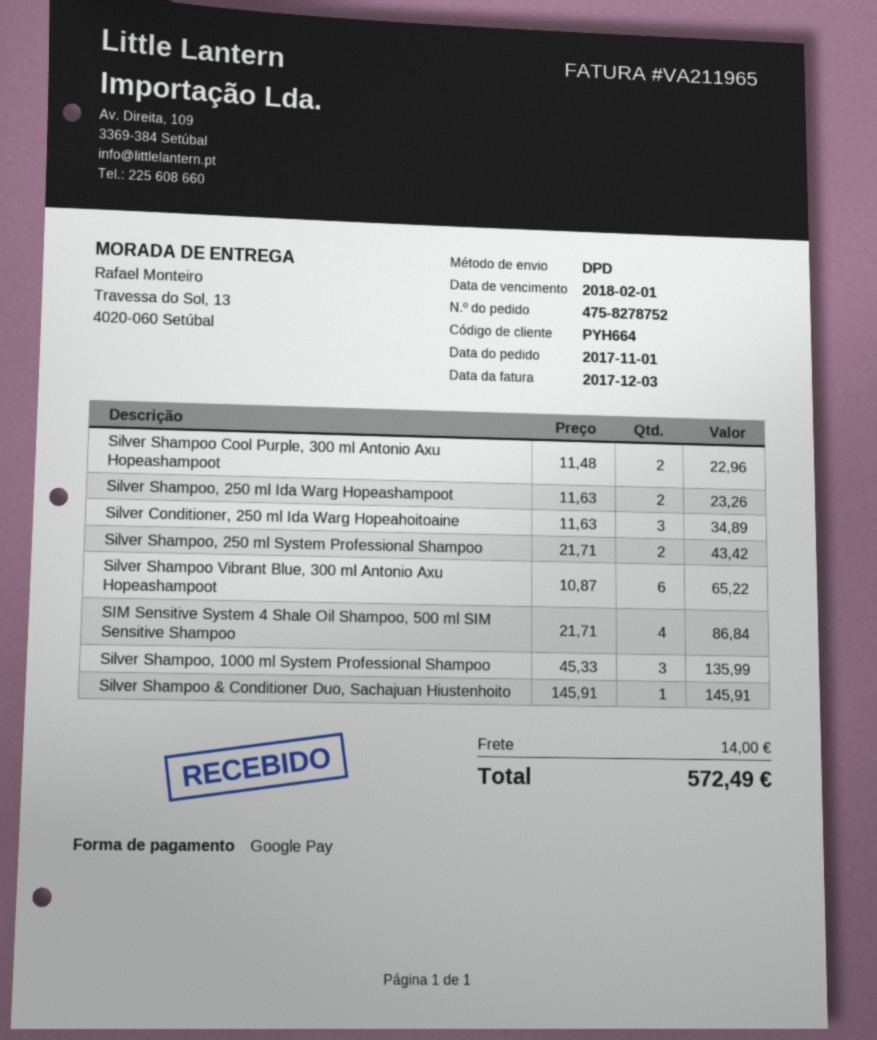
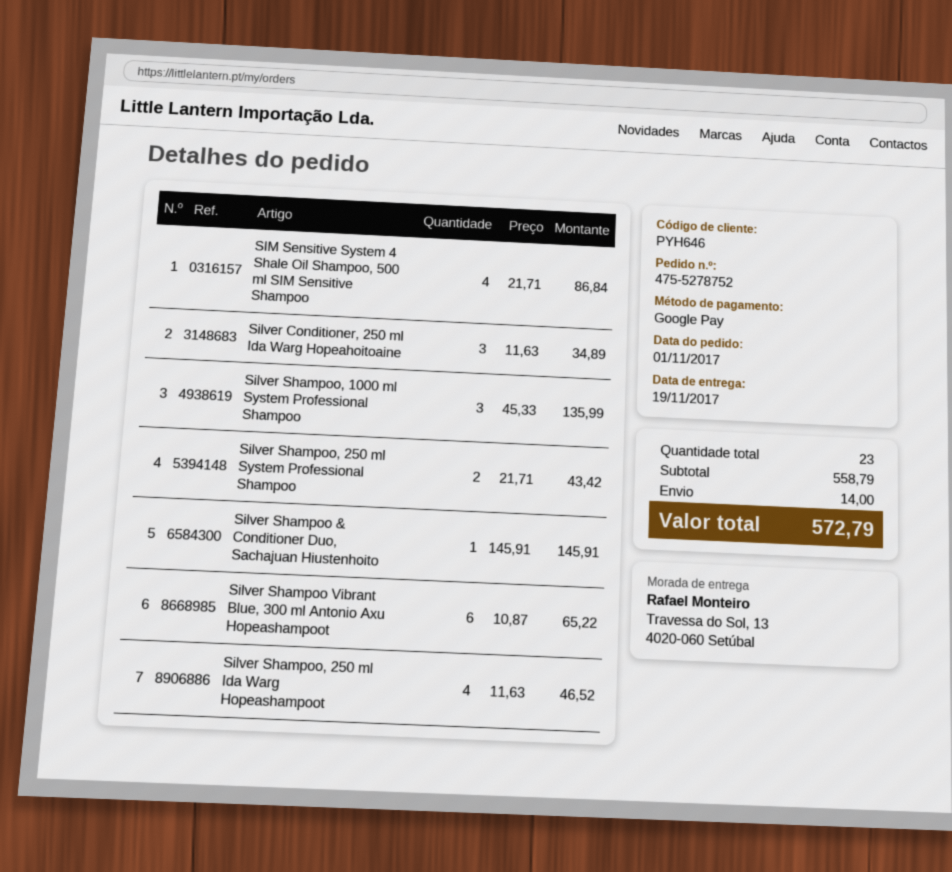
order number: 475-8278752 -> 475-5278752
customer number: PYH664 -> PYH646
Silver Shampoo Cool Purple, 300 ml Antonio Axu Hopeashampoot: 2 x 11.48 = 22.96 -> none
Silver Shampoo, 250 ml Ida Warg Hopeashampoot: 2 x 11.63 = 23.26 -> 4 x 11.63 = 46.52
total: 572.49 -> 572.79

